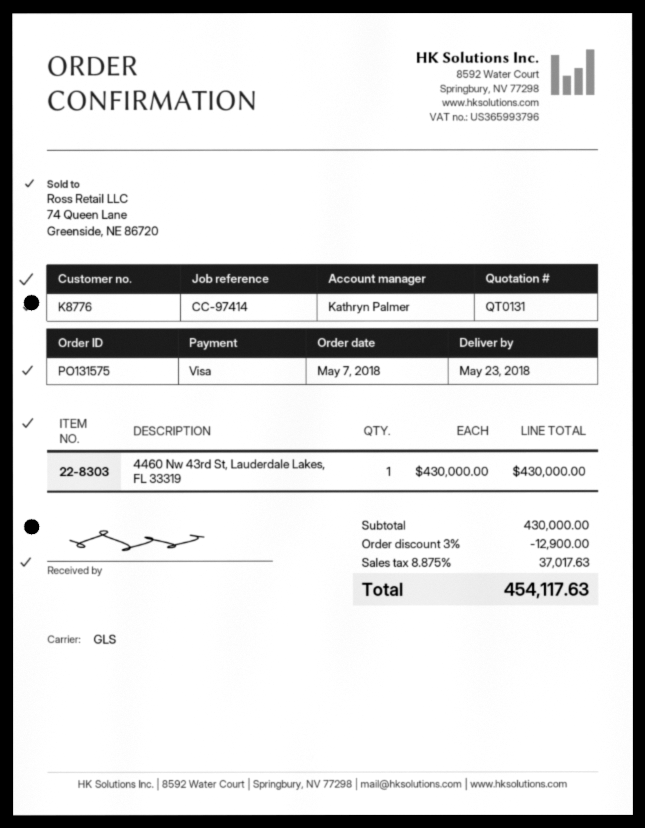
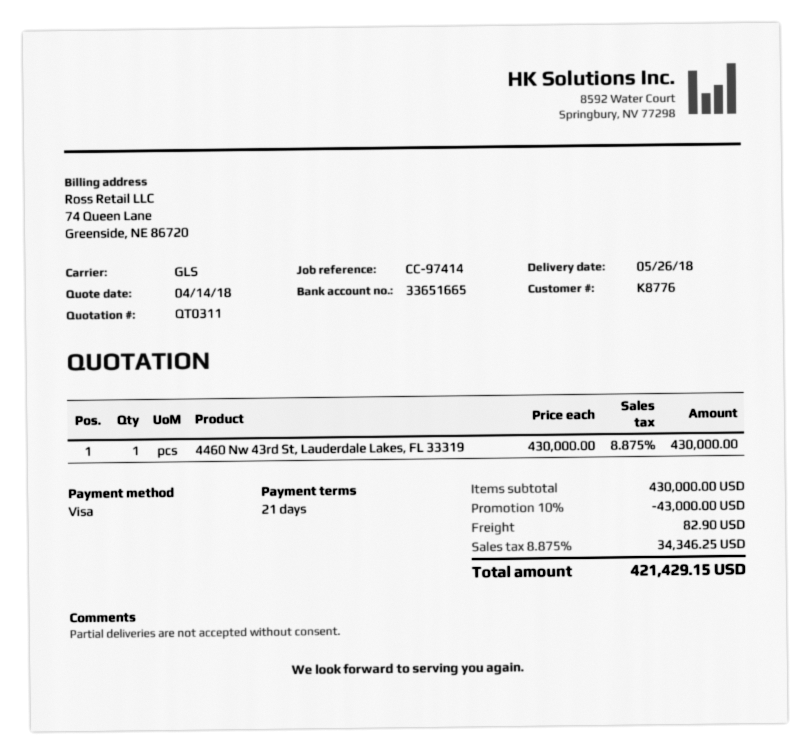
quote number: QT0131 -> QT0311
delivery date: 2018-05-23 -> 2018-05-26
discount: 3% = 12900.00 -> 10% = 43000.00
shipping: none -> 82.90
tax: 8.875% = 37017.63 -> 8.875% = 34346.25
total: 454117.63 -> 421429.15

